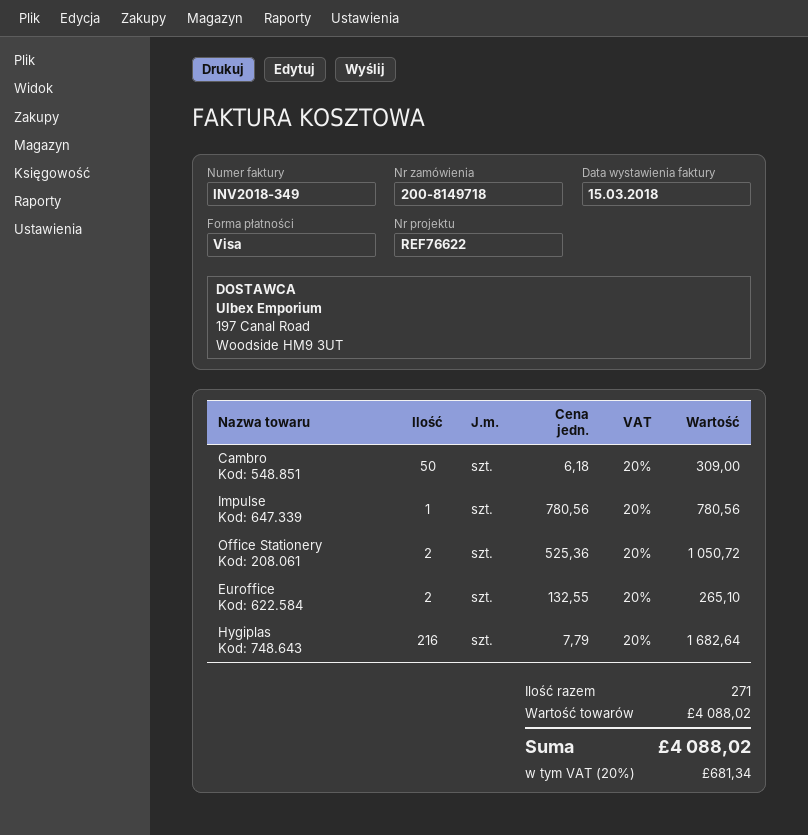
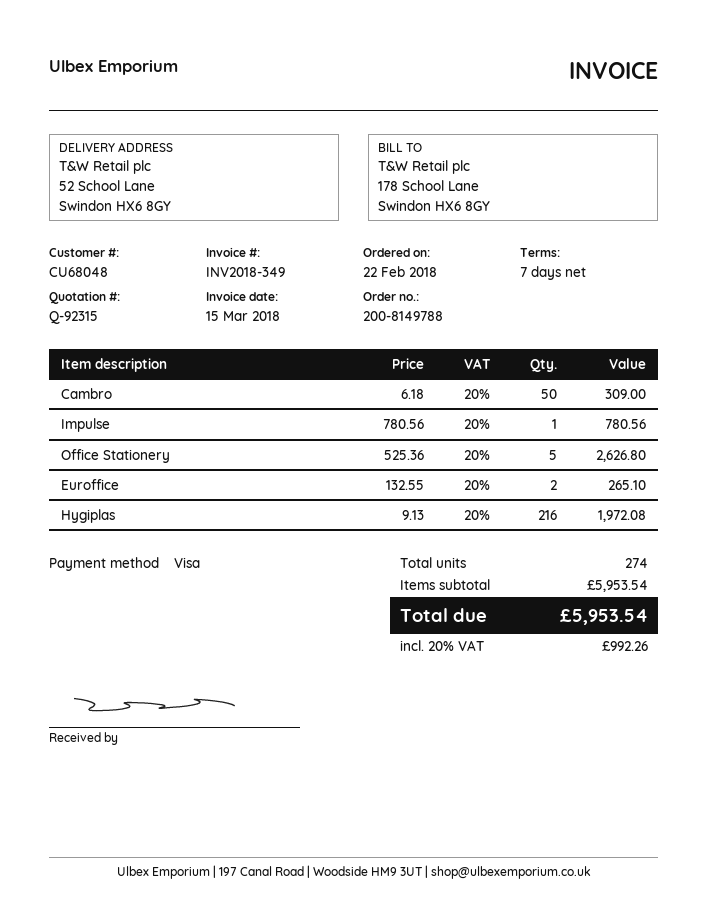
order number: 200-8149718 -> 200-8149788
Office Stationery: 2 x 525.36 = 1050.72 -> 5 x 525.36 = 2626.80
Hygiplas: 216 x 7.79 = 1682.64 -> 216 x 9.13 = 1972.08
total quantity: 271 -> 274
subtotal: 4088.02 -> 5953.54
tax: 20% = 681.34 -> 20% = 992.26
total: 4088.02 -> 5953.54

